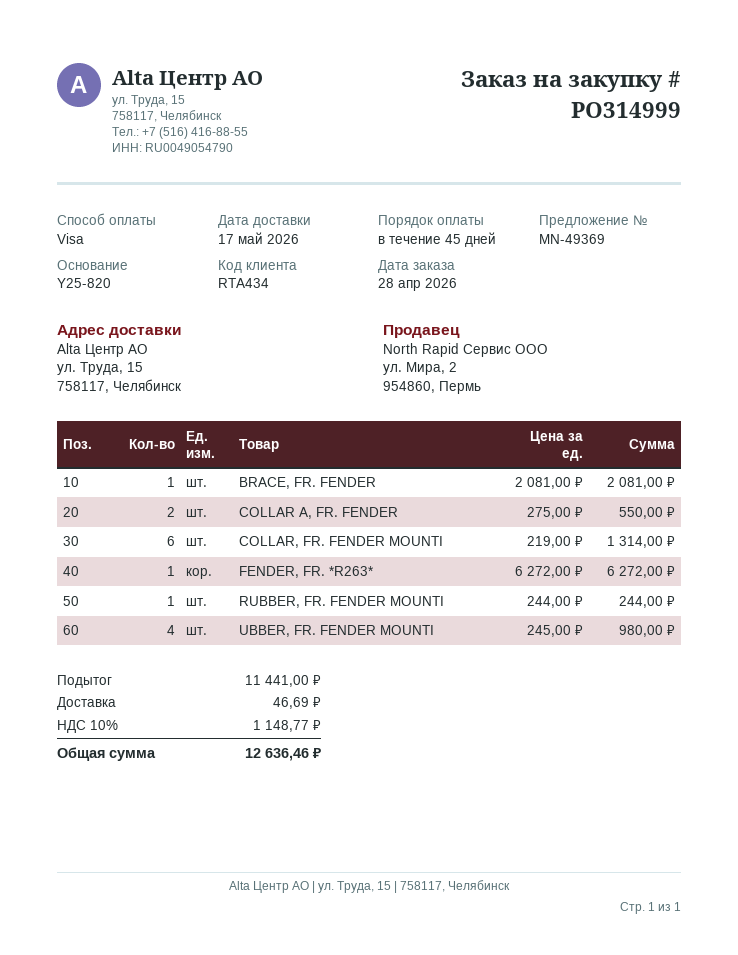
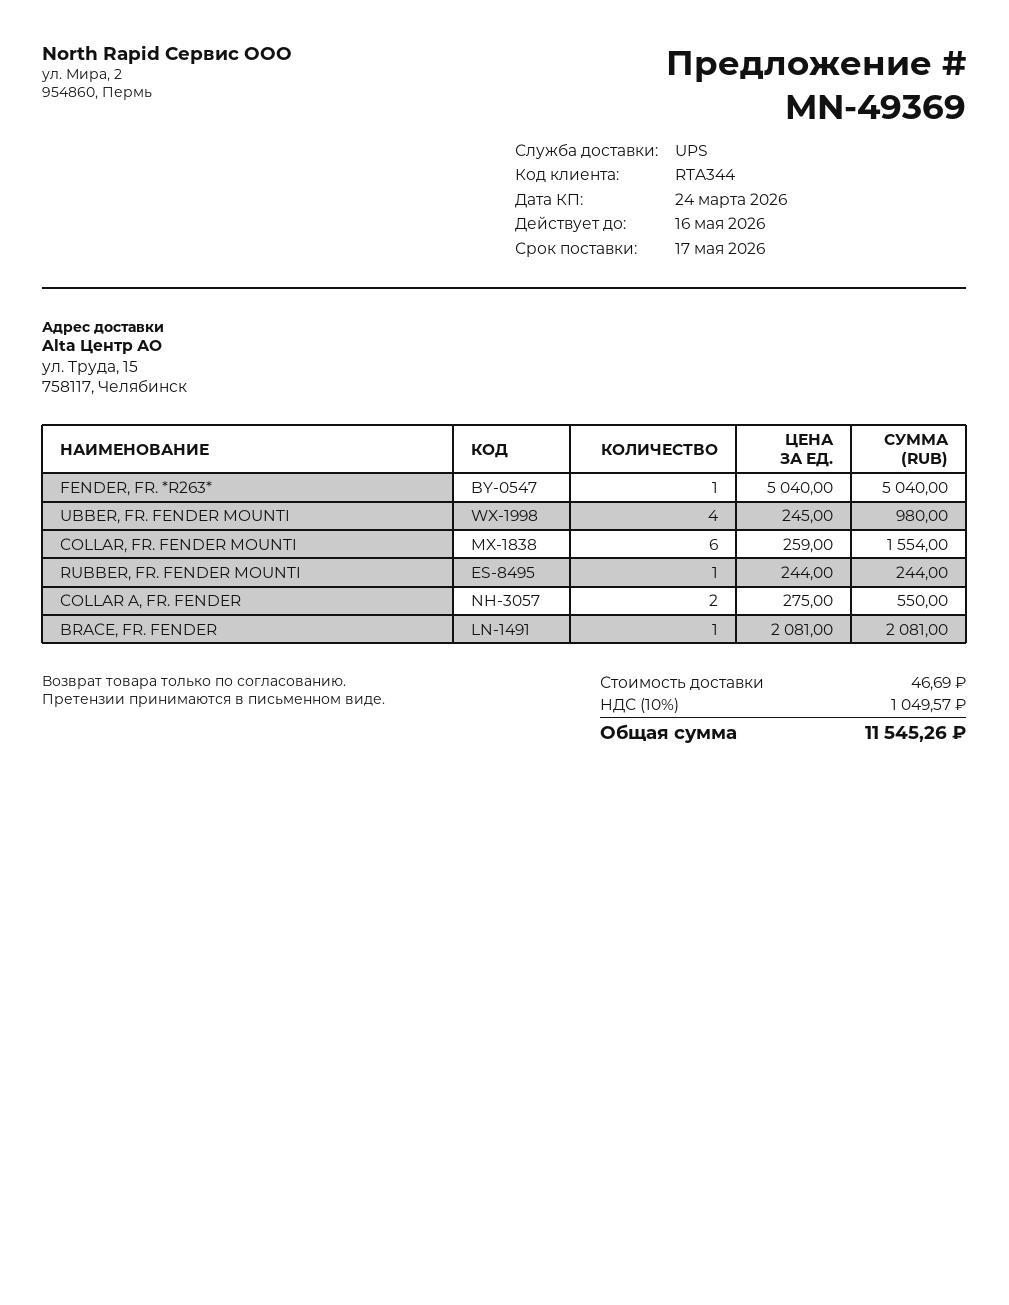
customer number: RTA434 -> RTA344
COLLAR, FR. FENDER MOUNTI: 6 x 219.00 = 1314.00 -> 6 x 259.00 = 1554.00
FENDER, FR. *R263*: 1 x 6272.00 = 6272.00 -> 1 x 5040.00 = 5040.00
tax: 10% = 1148.77 -> 10% = 1049.57
total: 12636.46 -> 11545.26

